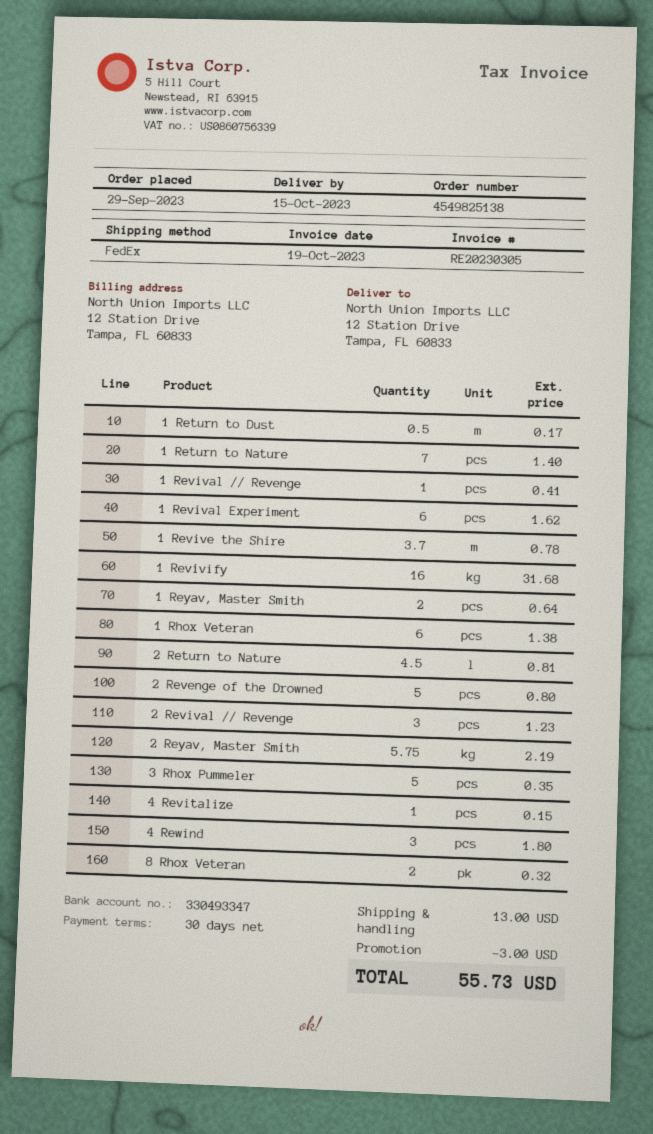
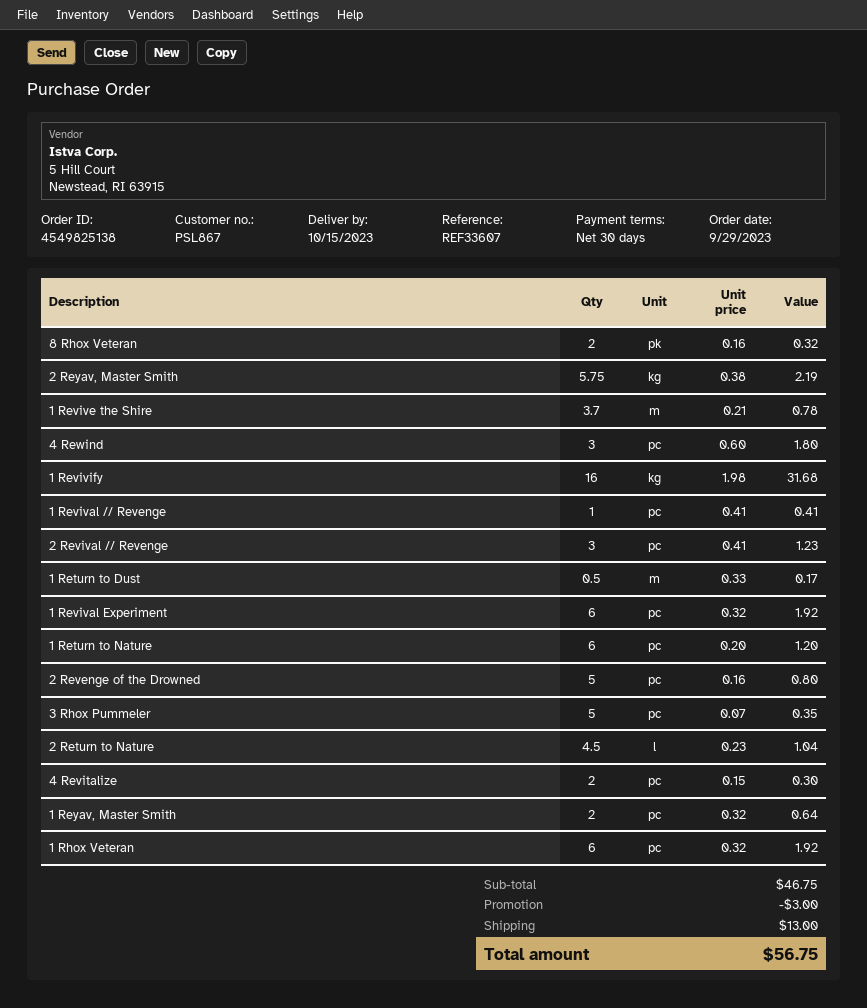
1 Return to Nature: 7 for 1.40 -> 6 for 1.20
1 Revival Experiment: 6 for 1.62 -> 6 for 1.92
1 Rhox Veteran: 6 for 1.38 -> 6 for 1.92
2 Return to Nature: 4.5 for 0.81 -> 4.5 for 1.04
4 Revitalize: 1 for 0.15 -> 2 for 0.30
total: 55.73 -> 56.75

